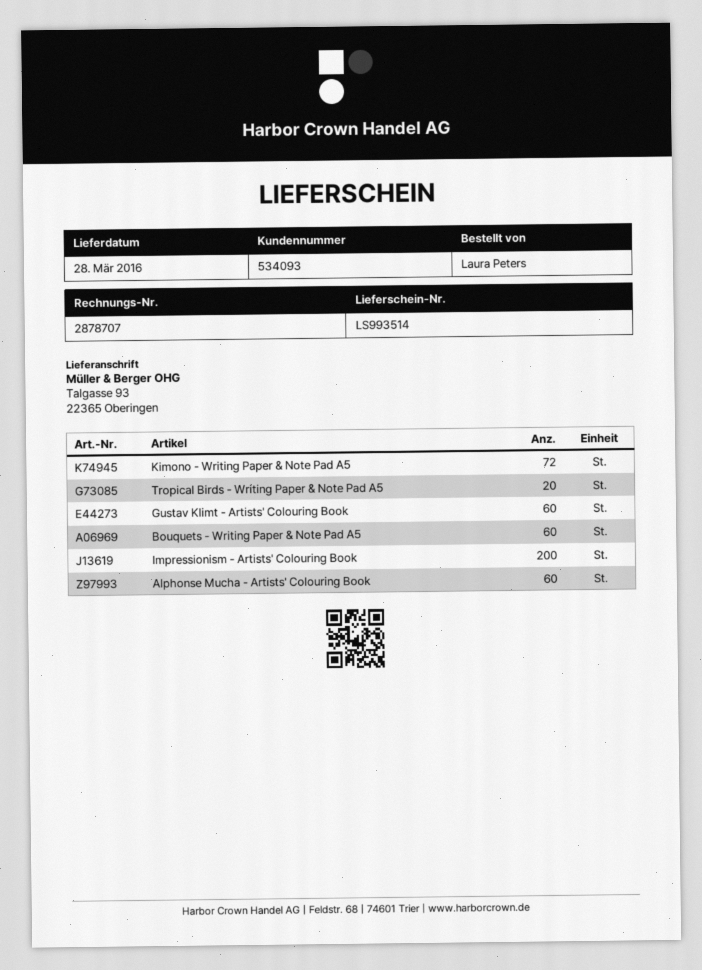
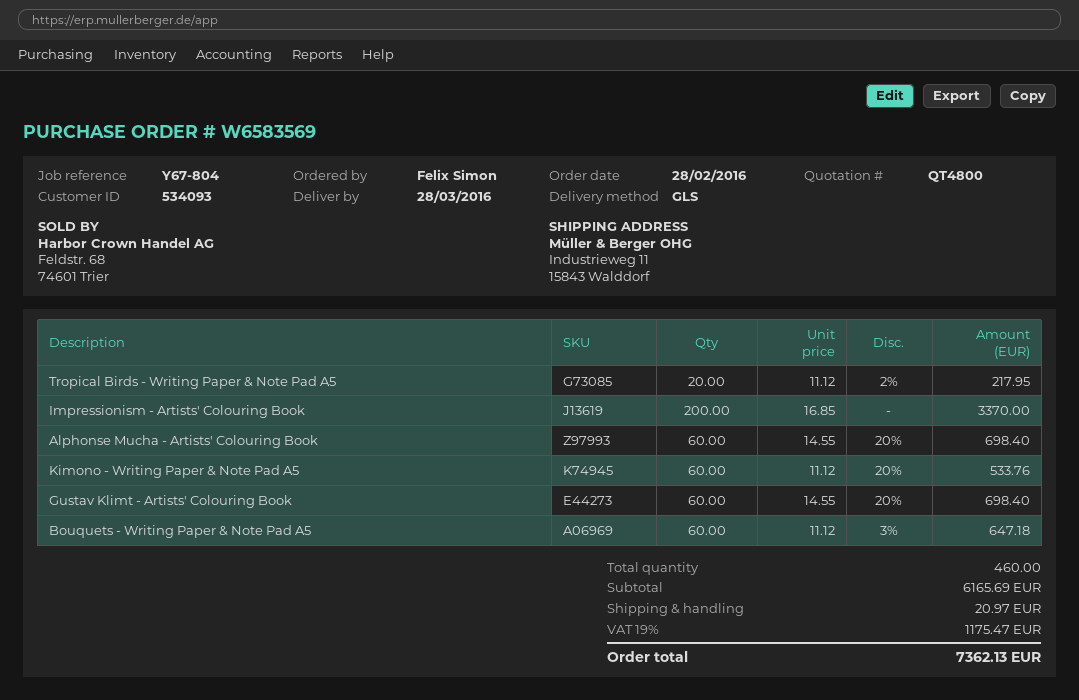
ordered by: Laura Peters -> Felix Simon
ship to: Talgasse 93, 22365 Oberingen -> Industrieweg 11, 15843 Walddorf
Kimono - Writing Paper & Note Pad A5: 72 -> 60

